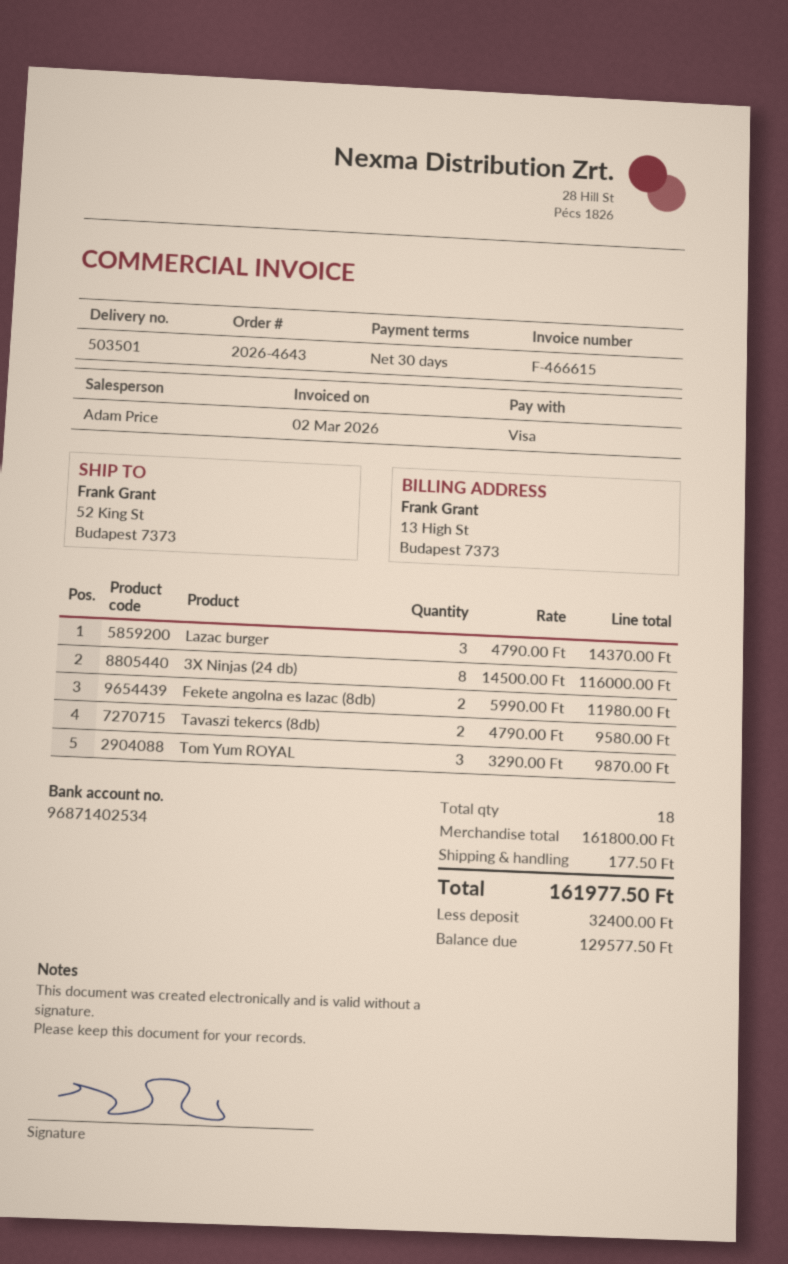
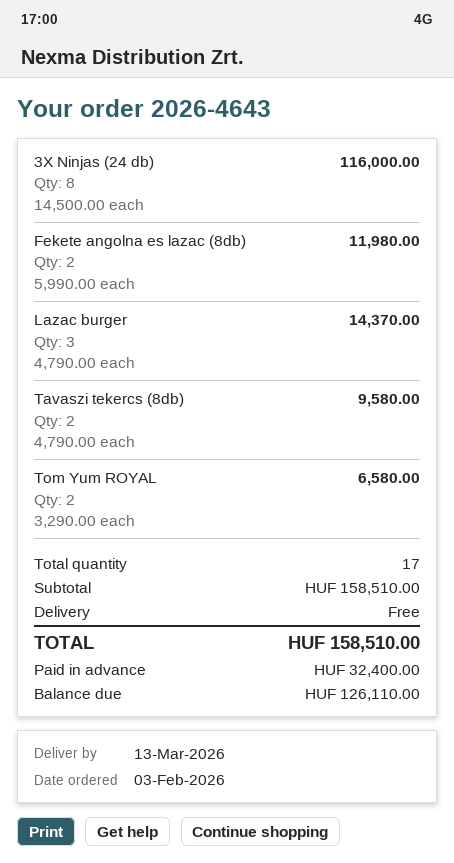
Tom Yum ROYAL: 3 x 3290.00 = 9870.00 -> 2 x 3290.00 = 6580.00
total quantity: 18 -> 17
subtotal: 161800.00 -> 158510.00
shipping: 177.50 -> 0.00
total: 161977.50 -> 158510.00
balance: 129577.50 -> 126110.00

